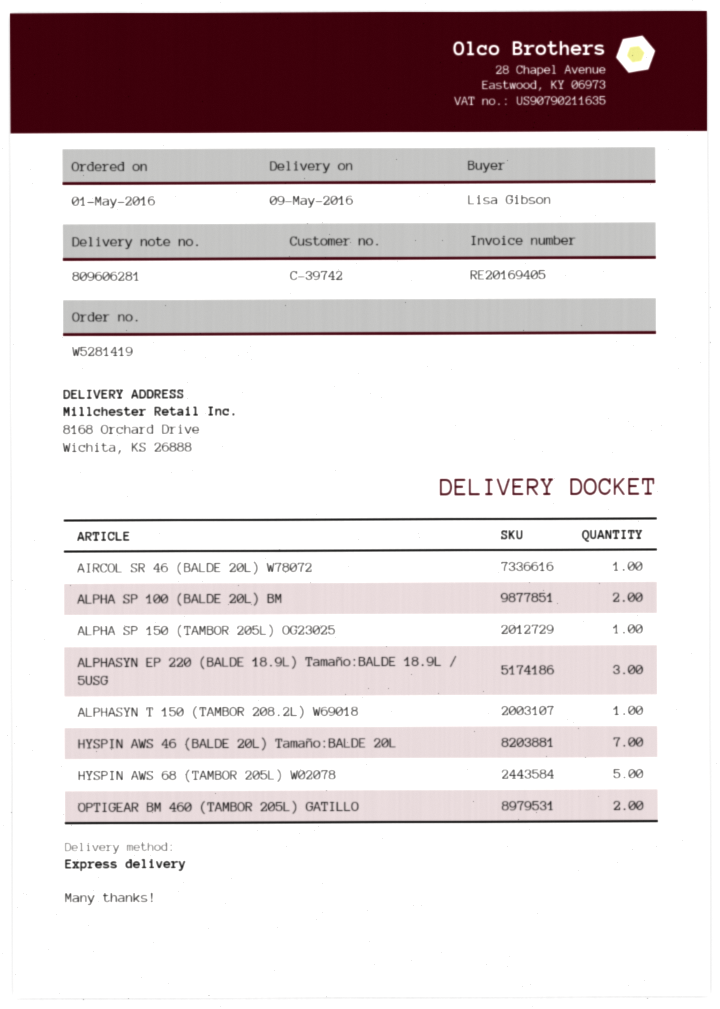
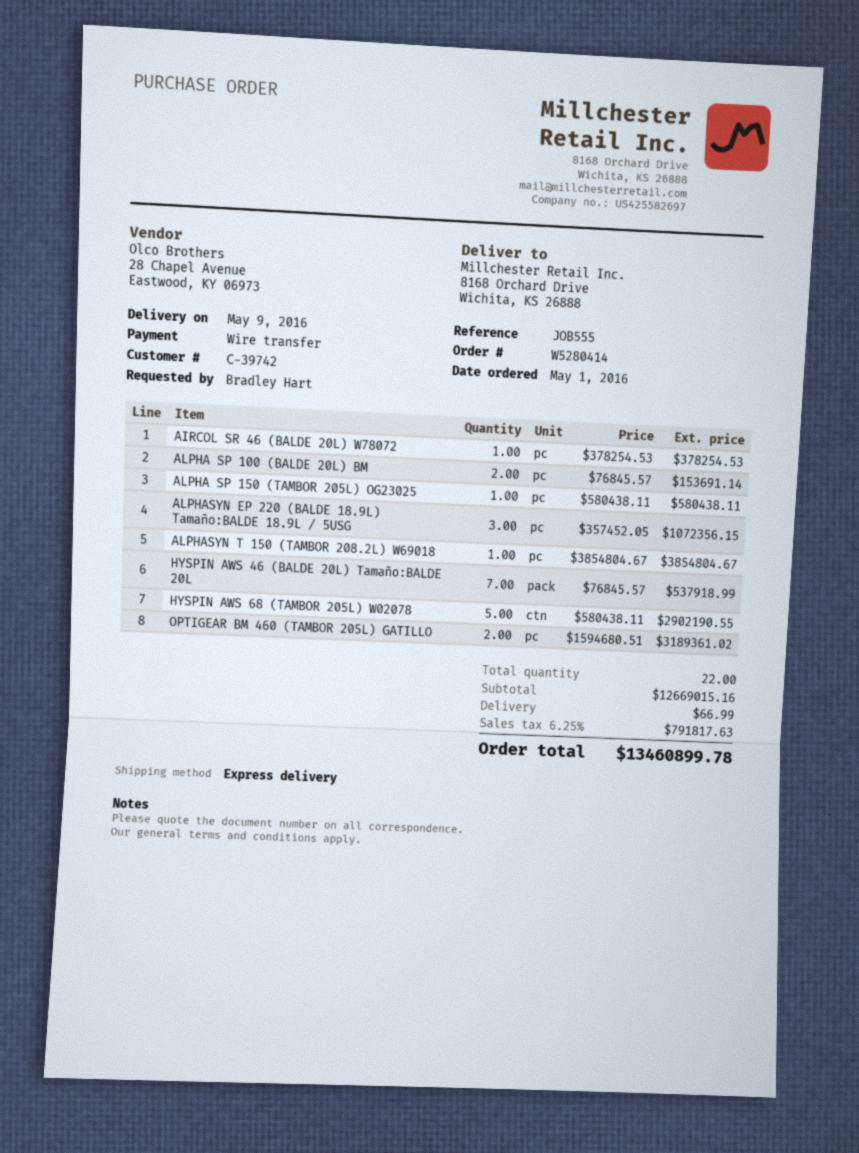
order number: W5281419 -> W5280414
ordered by: Lisa Gibson -> Bradley Hart

